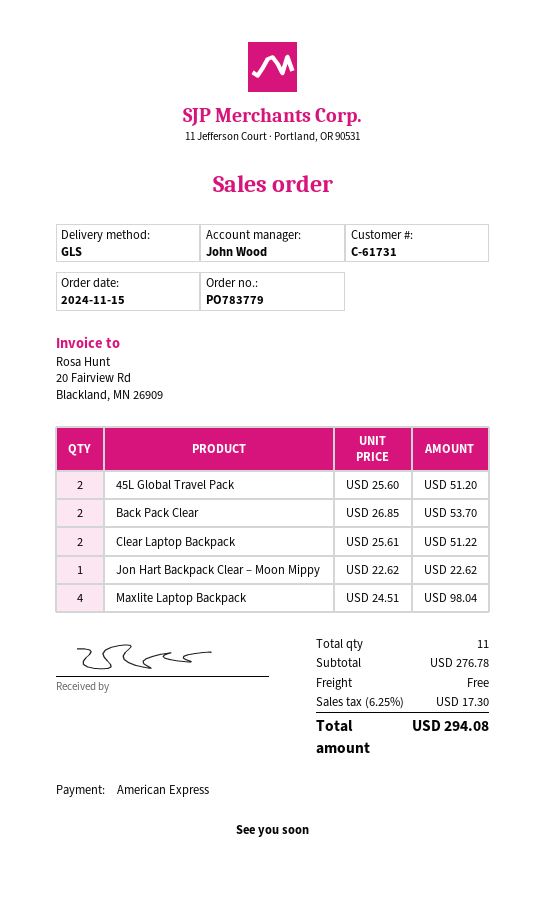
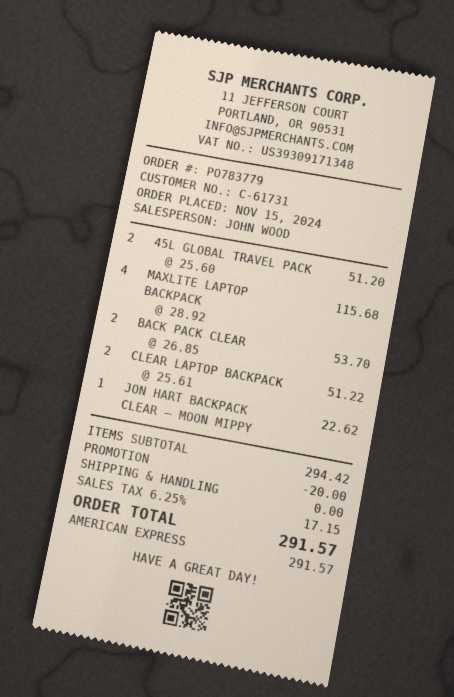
Maxlite Laptop Backpack: 4 x 24.51 = 98.04 -> 4 x 28.92 = 115.68
subtotal: 276.78 -> 294.42
discount: none -> 20.00
tax: 6.25% = 17.30 -> 6.25% = 17.15
total: 294.08 -> 291.57

